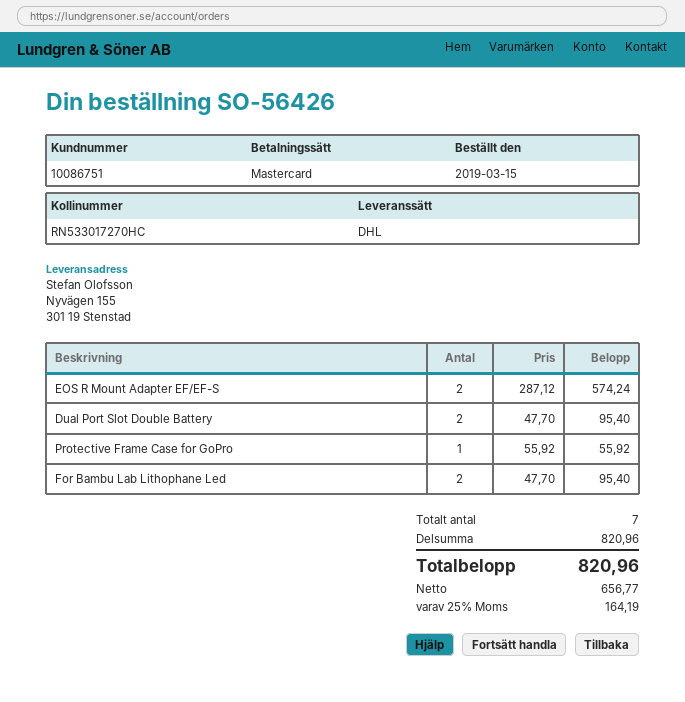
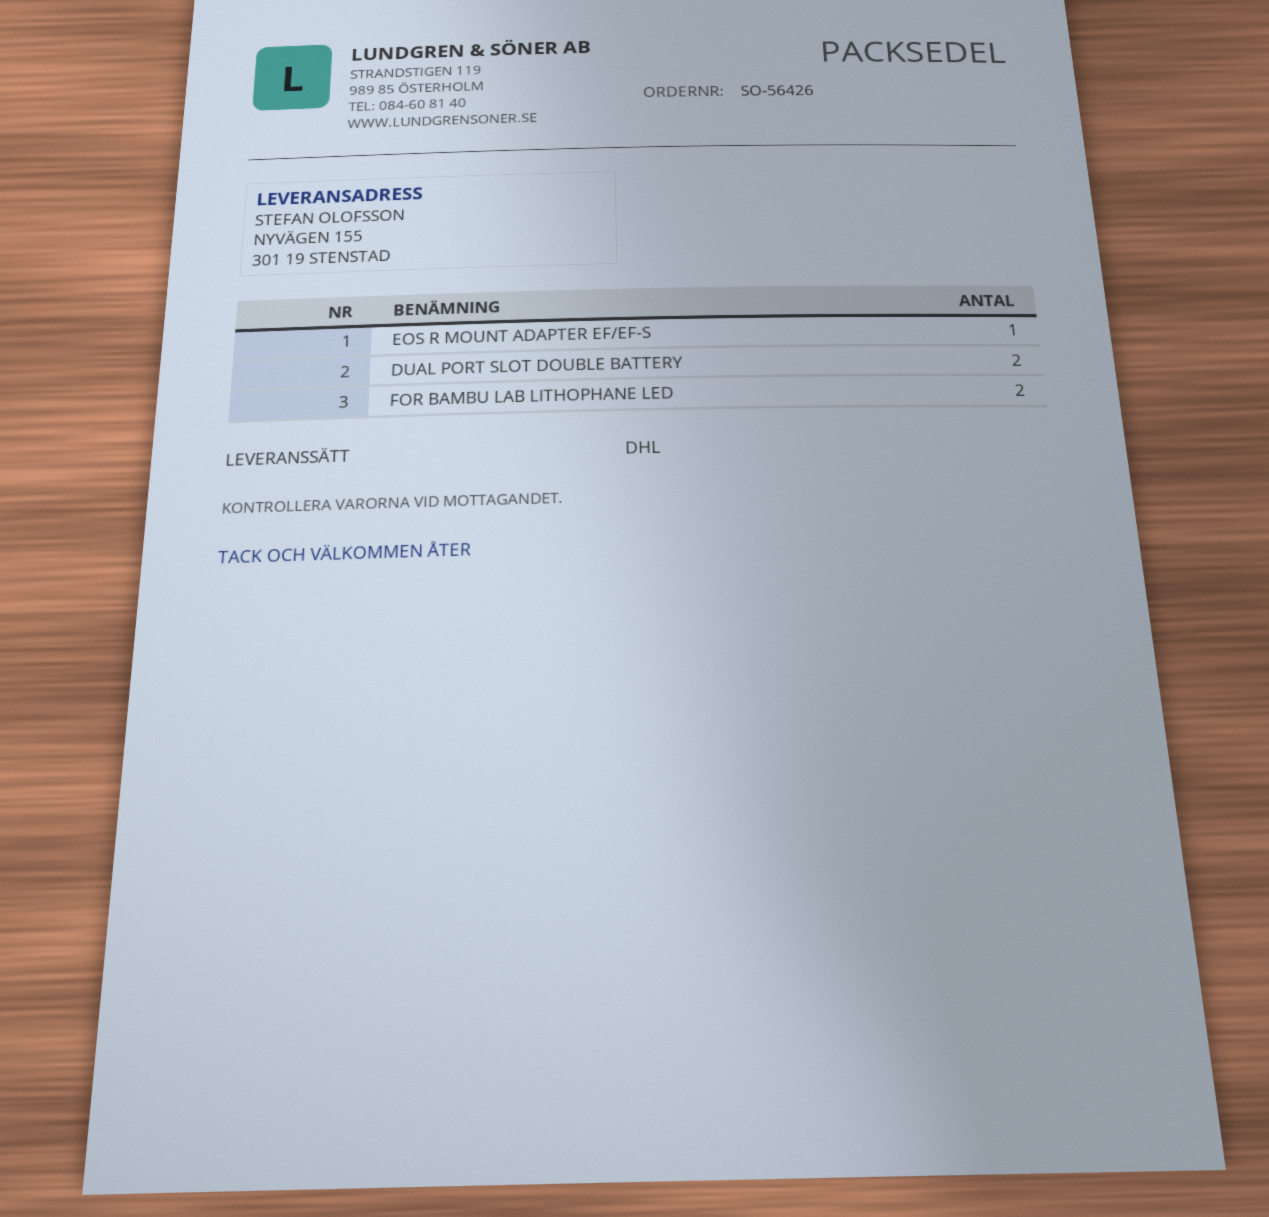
EOS R Mount Adapter EF/EF-S: 2 -> 1
Protective Frame Case for GoPro: 1 -> none

